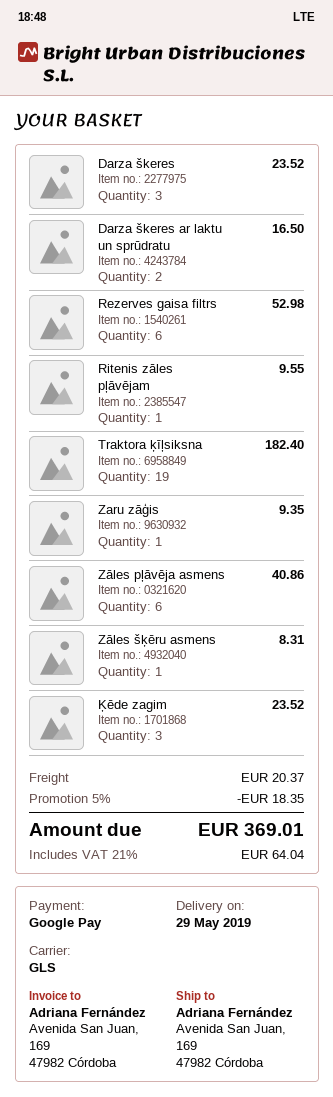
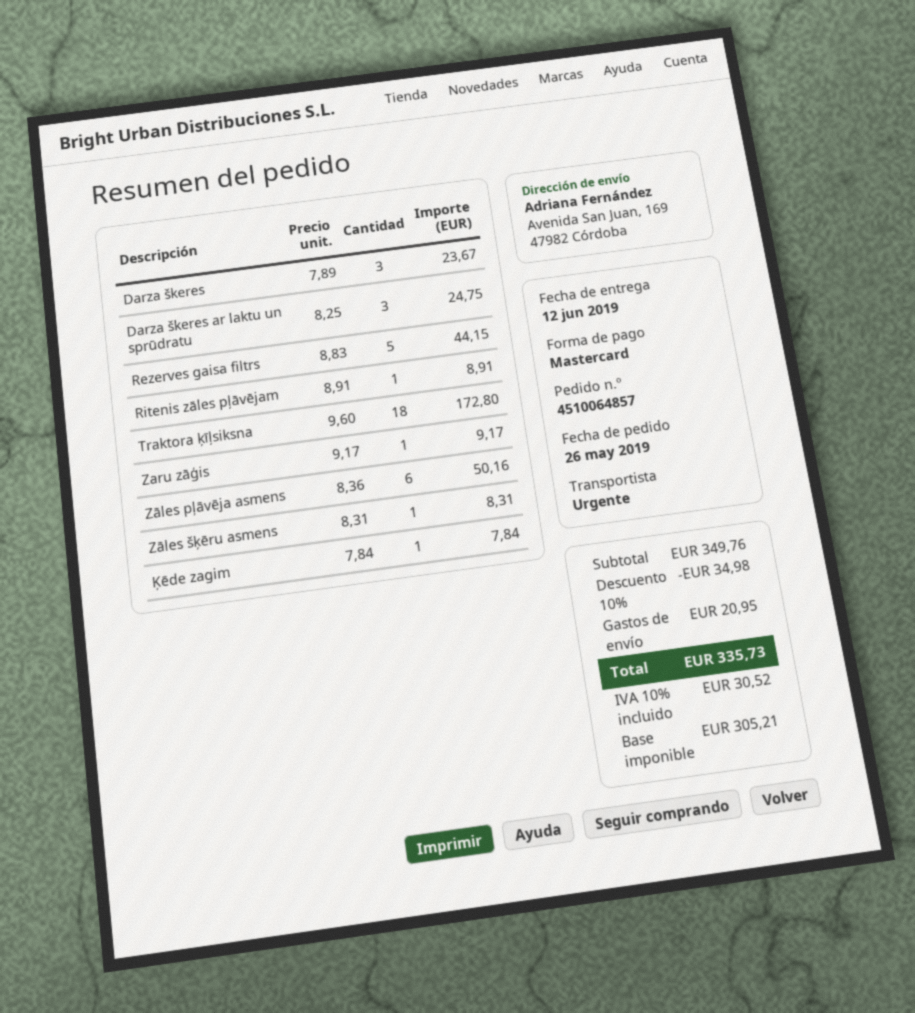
delivery date: 2019-05-29 -> 2019-06-12
payment method: Google Pay -> Mastercard
shipping method: GLS -> express
Darza škeres: 3 for 23.52 -> 3 for 23.67
Darza škeres ar laktu un sprūdratu: 2 for 16.50 -> 3 for 24.75
Rezerves gaisa filtrs: 6 for 52.98 -> 5 for 44.15
Ritenis zāles pļāvējam: 1 for 9.55 -> 1 for 8.91
Traktora ķīļsiksna: 19 for 182.40 -> 18 for 172.80
Zaru zāģis: 1 for 9.35 -> 1 for 9.17
Zāles pļāvēja asmens: 6 for 40.86 -> 6 for 50.16
Ķēde zagim: 3 for 23.52 -> 1 for 7.84
discount: 5% = 18.35 -> 10% = 34.98
shipping: 20.37 -> 20.95
tax: 21% = 64.04 -> 10% = 30.52
total: 369.01 -> 335.73

